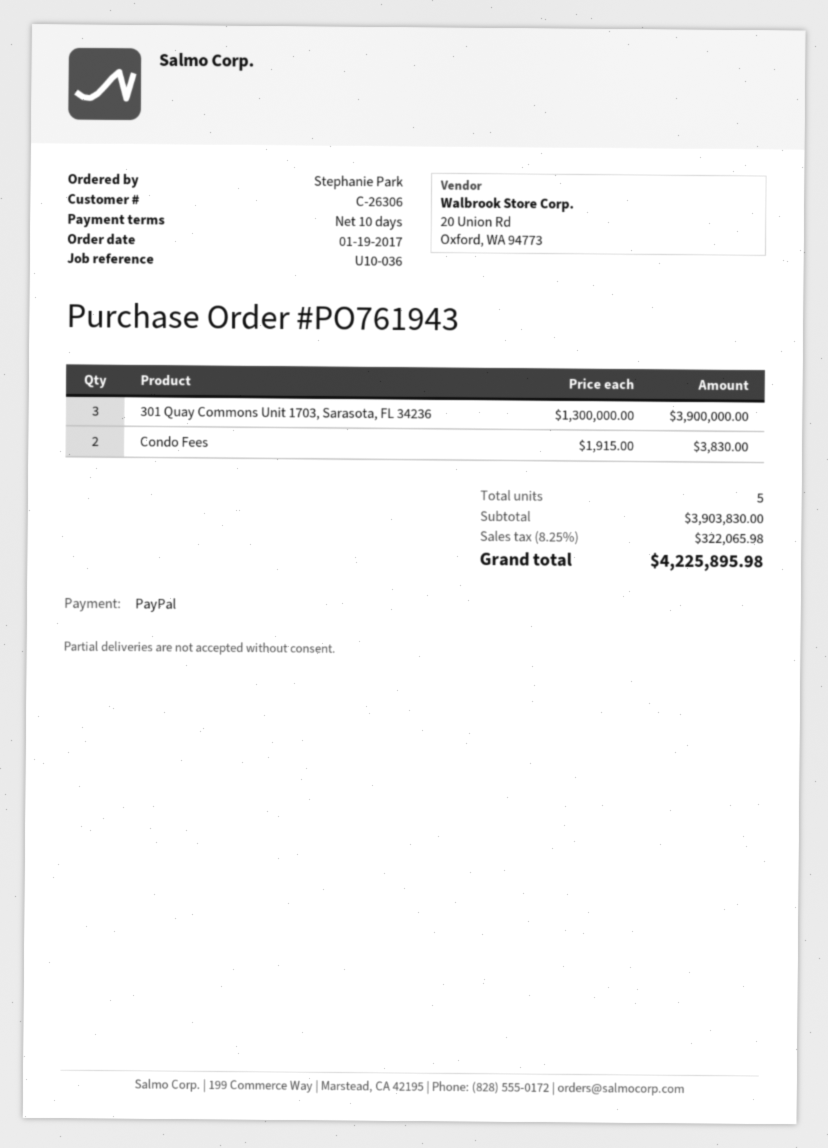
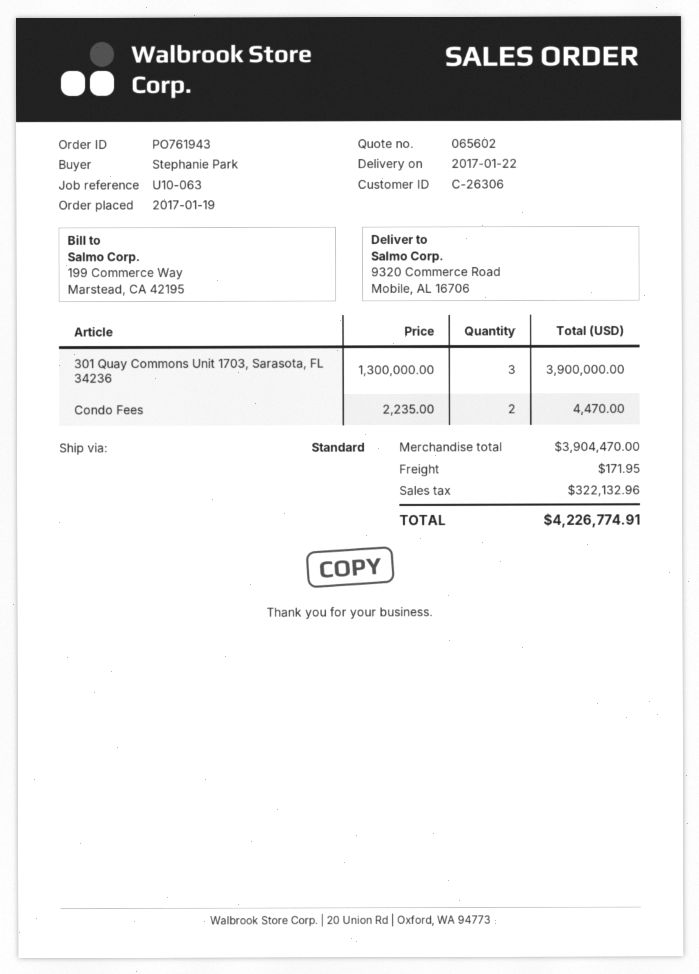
reference: U10-036 -> U10-063
Condo Fees: 2 x 1915.00 = 3830.00 -> 2 x 2235.00 = 4470.00
subtotal: 3903830.00 -> 3904470.00
shipping: none -> 171.95
tax: 322065.98 -> 322132.96
total: 4225895.98 -> 4226774.91

